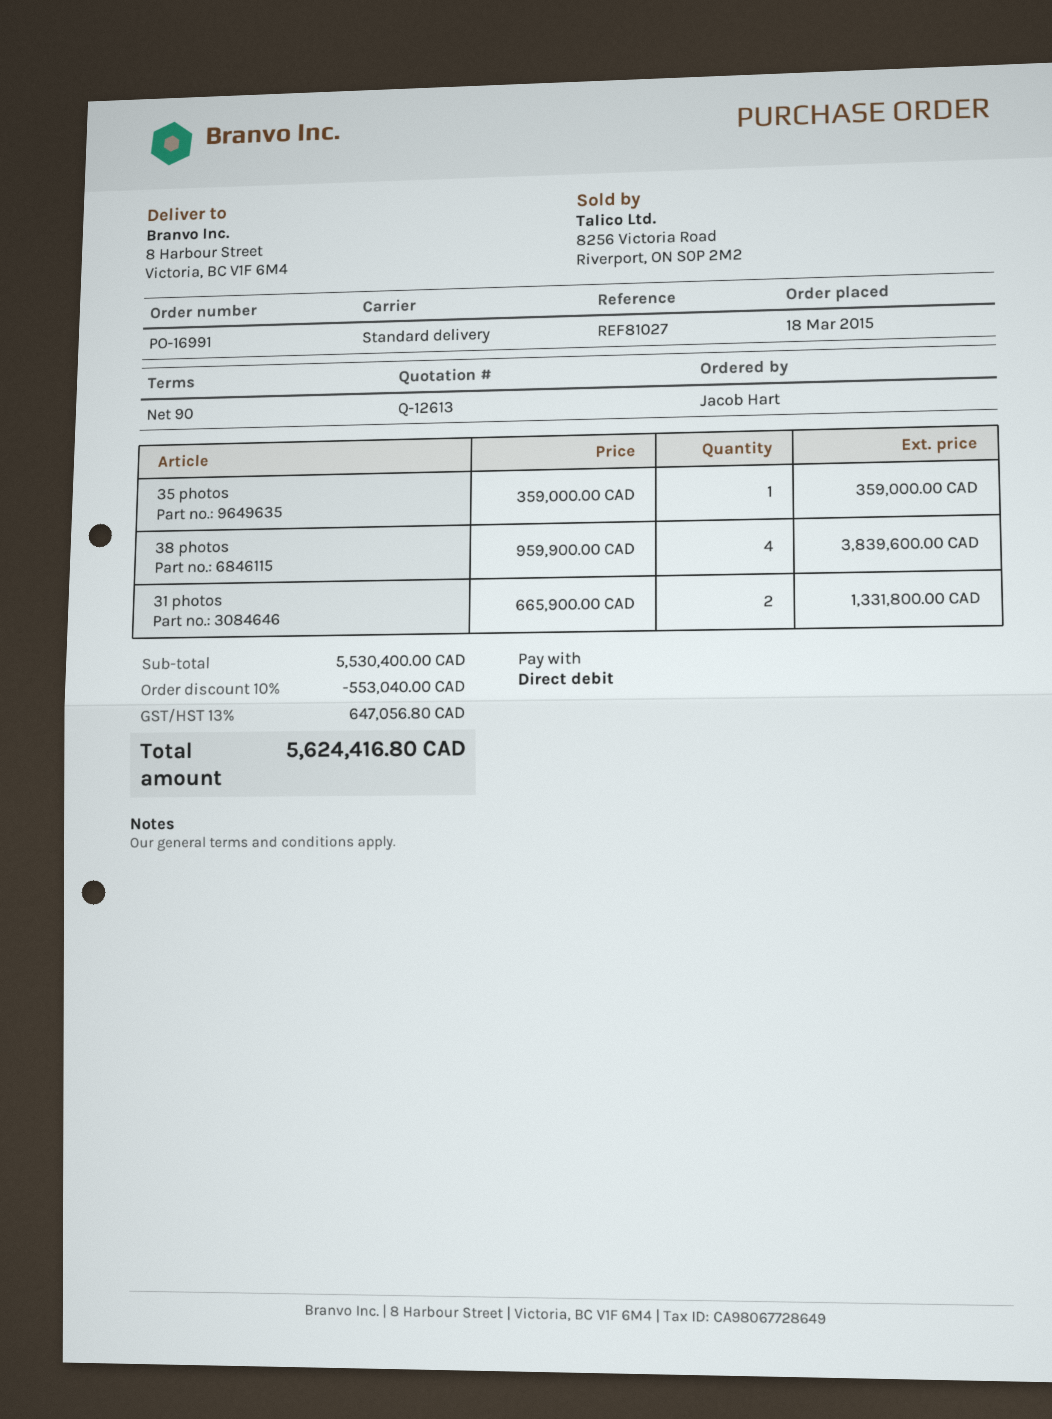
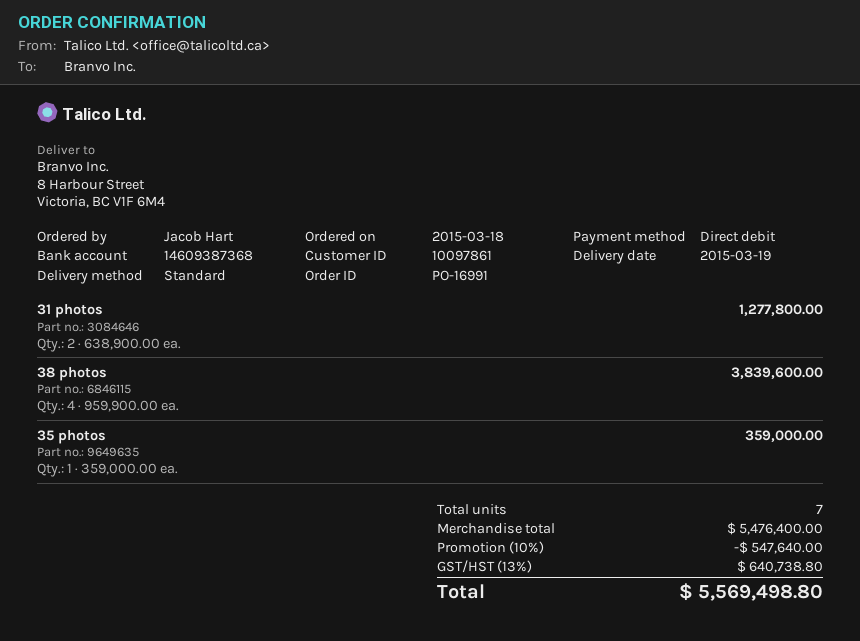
31 photos: 2 x 665900.00 = 1331800.00 -> 2 x 638900.00 = 1277800.00
subtotal: 5530400.00 -> 5476400.00
discount: 10% = 553040.00 -> 10% = 547640.00
tax: 13% = 647056.80 -> 13% = 640738.80
total: 5624416.80 -> 5569498.80

